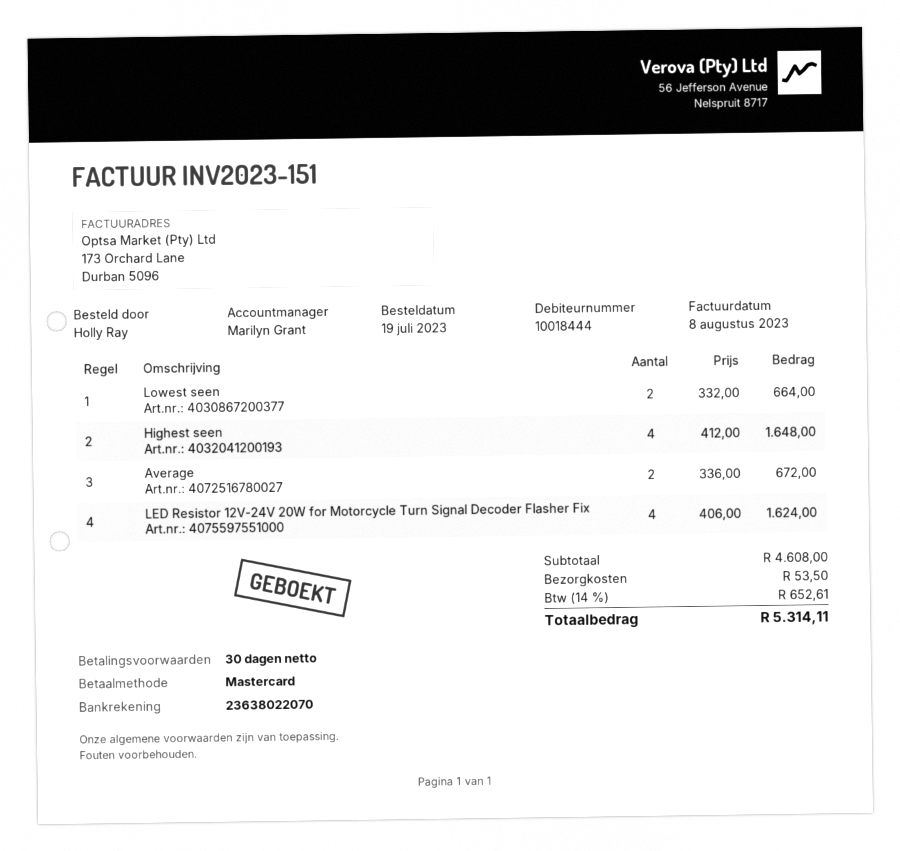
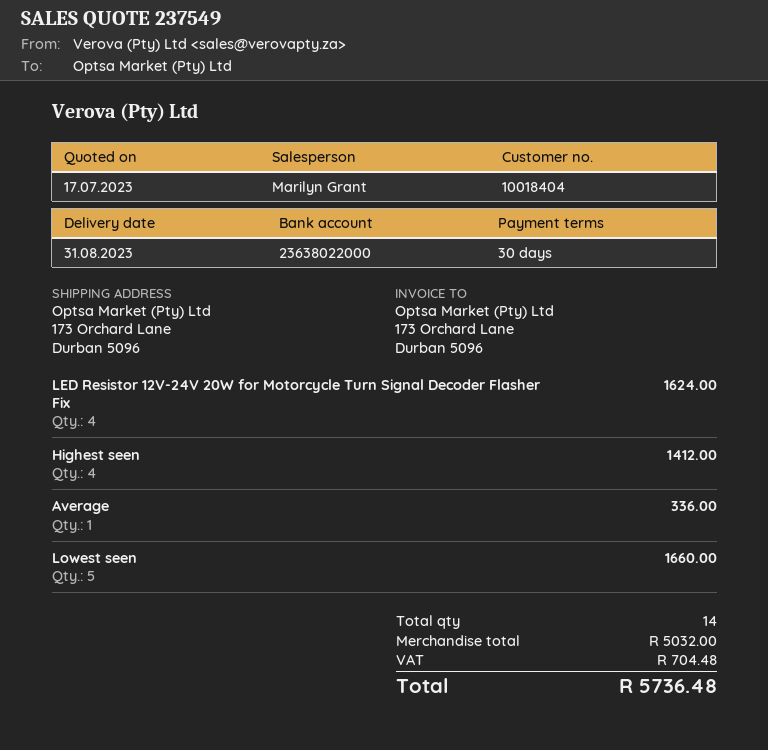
customer number: 10018444 -> 10018404
bank account: 23638022070 -> 23638022000
Lowest seen: 2 for 664.00 -> 5 for 1660.00
Highest seen: 4 for 1648.00 -> 4 for 1412.00
Average: 2 for 672.00 -> 1 for 336.00
subtotal: 4608.00 -> 5032.00
shipping: 53.50 -> none
tax: 652.61 -> 704.48
total: 5314.11 -> 5736.48

